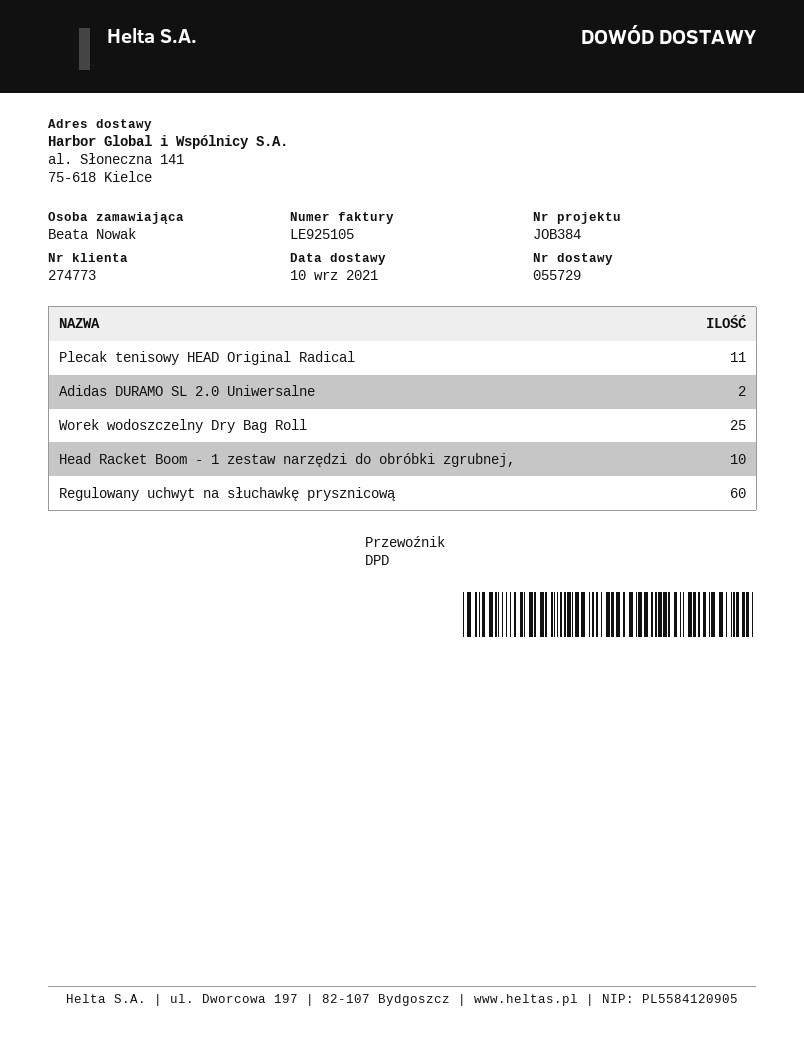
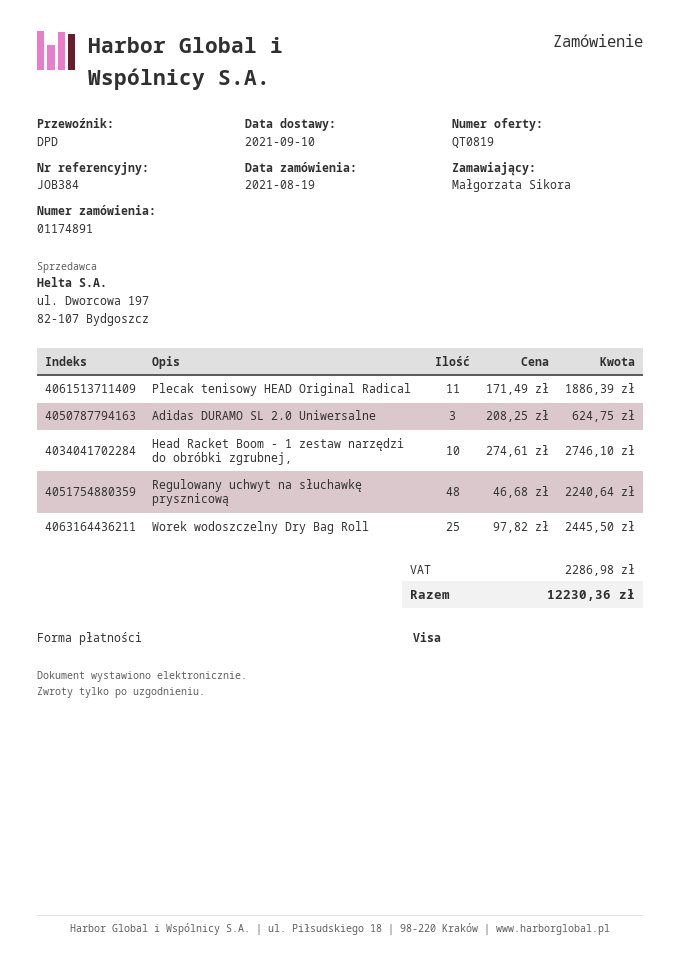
ordered by: Beata Nowak -> Małgorzata Sikora
Adidas DURAMO SL 2.0 Uniwersalne: 2 -> 3
Regulowany uchwyt na słuchawkę prysznicową: 60 -> 48

